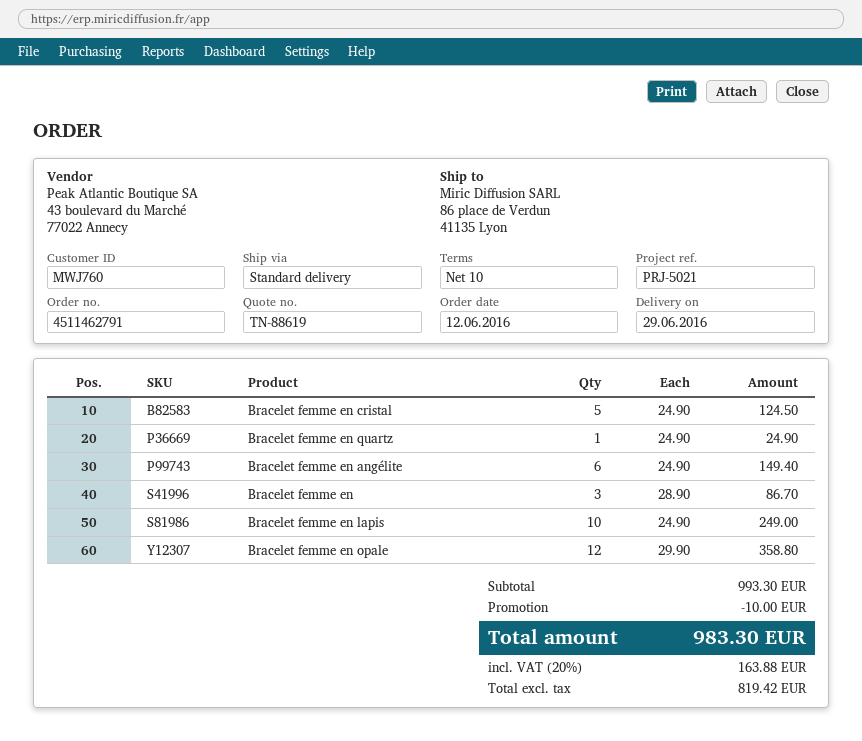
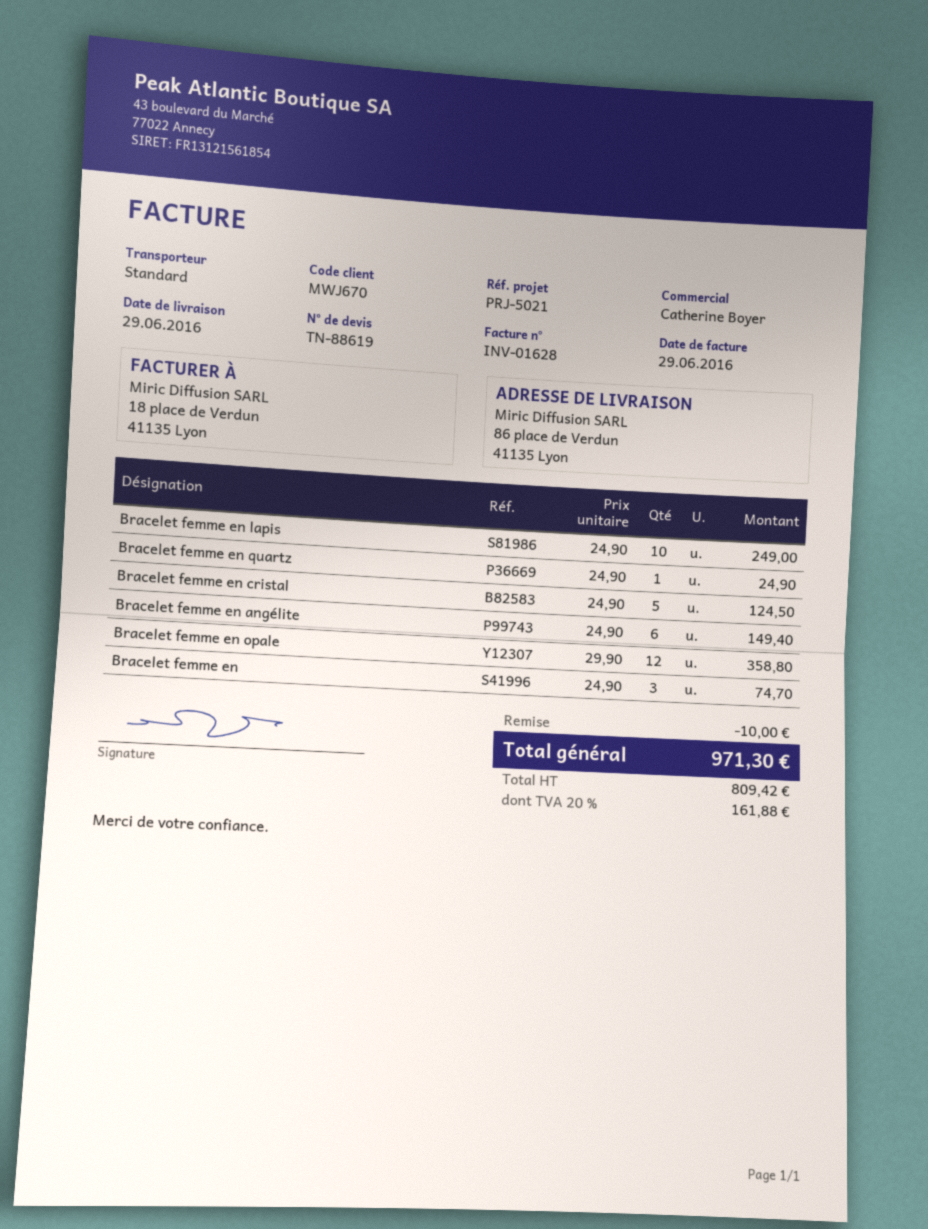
customer number: MWJ760 -> MWJ670
Bracelet femme en: 3 x 28.90 = 86.70 -> 3 x 24.90 = 74.70
net: 819.42 -> 809.42
tax: 20% = 163.88 -> 20% = 161.88
total: 983.30 -> 971.30

